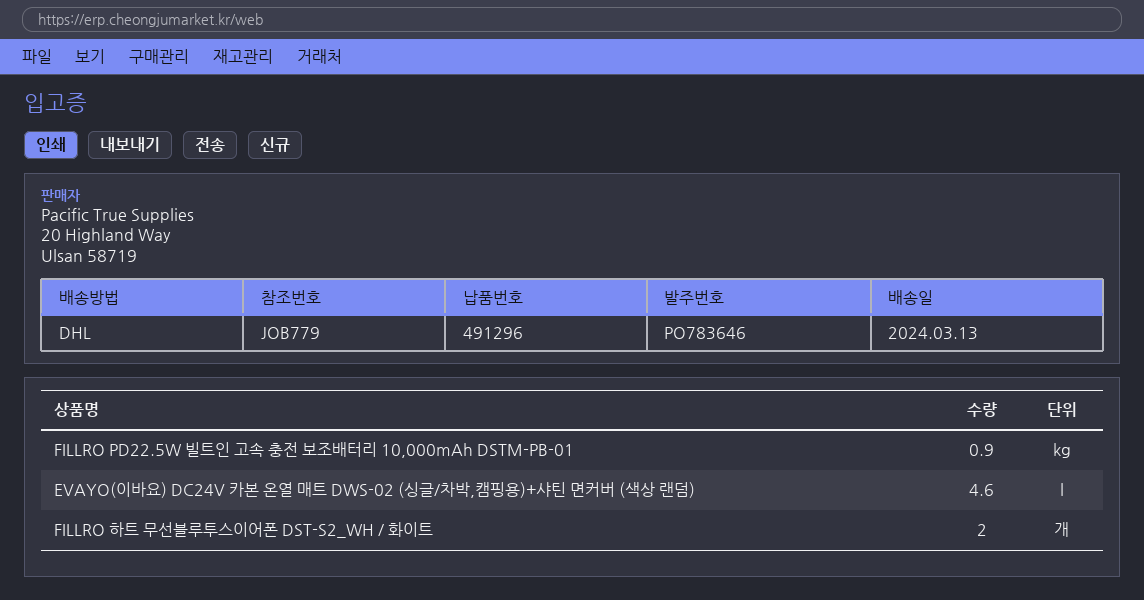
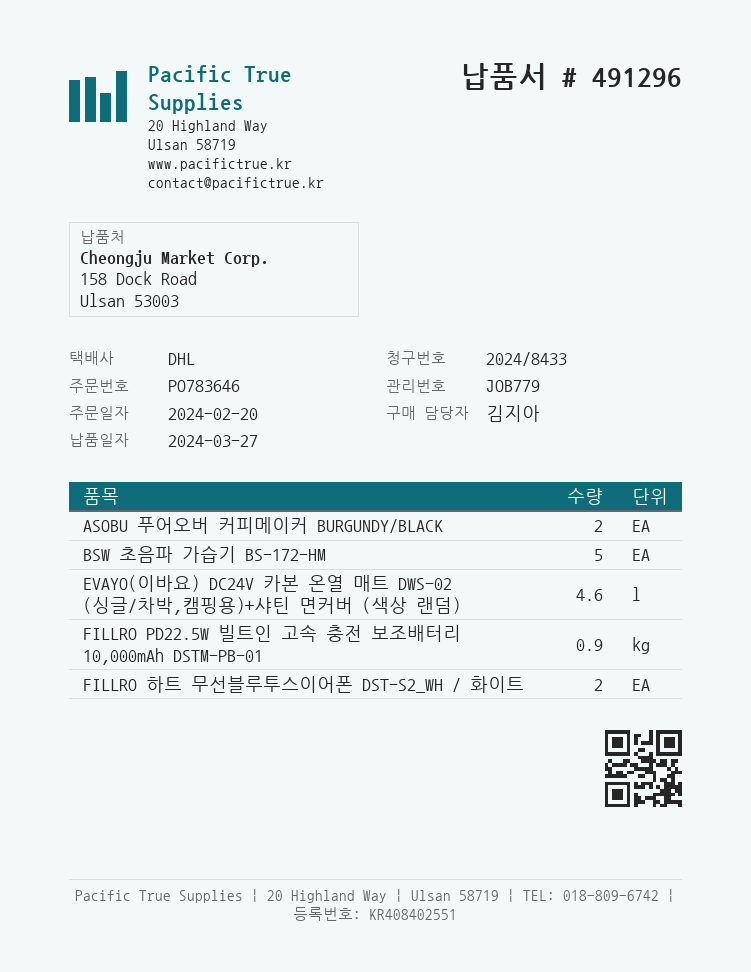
delivery date: 2024-03-13 -> 2024-03-27
ASOBU 푸어오버 커피메이커 BURGUNDY/BLACK: none -> 2
BSW 초음파 가습기 BS-172-HM: none -> 5

